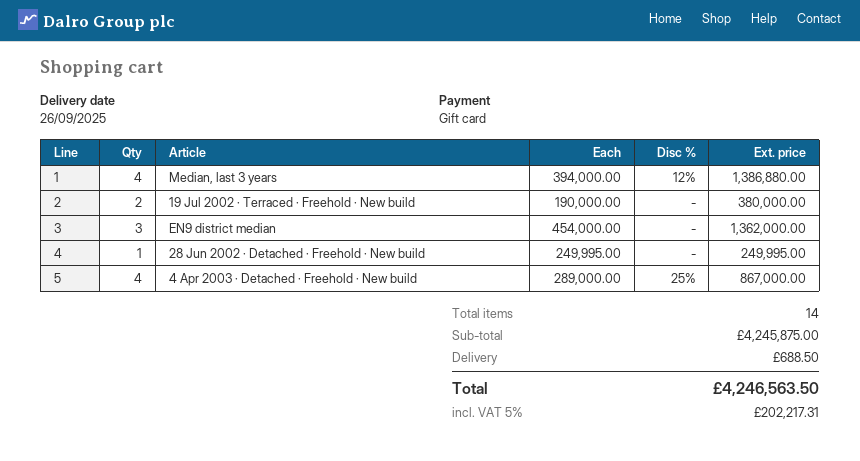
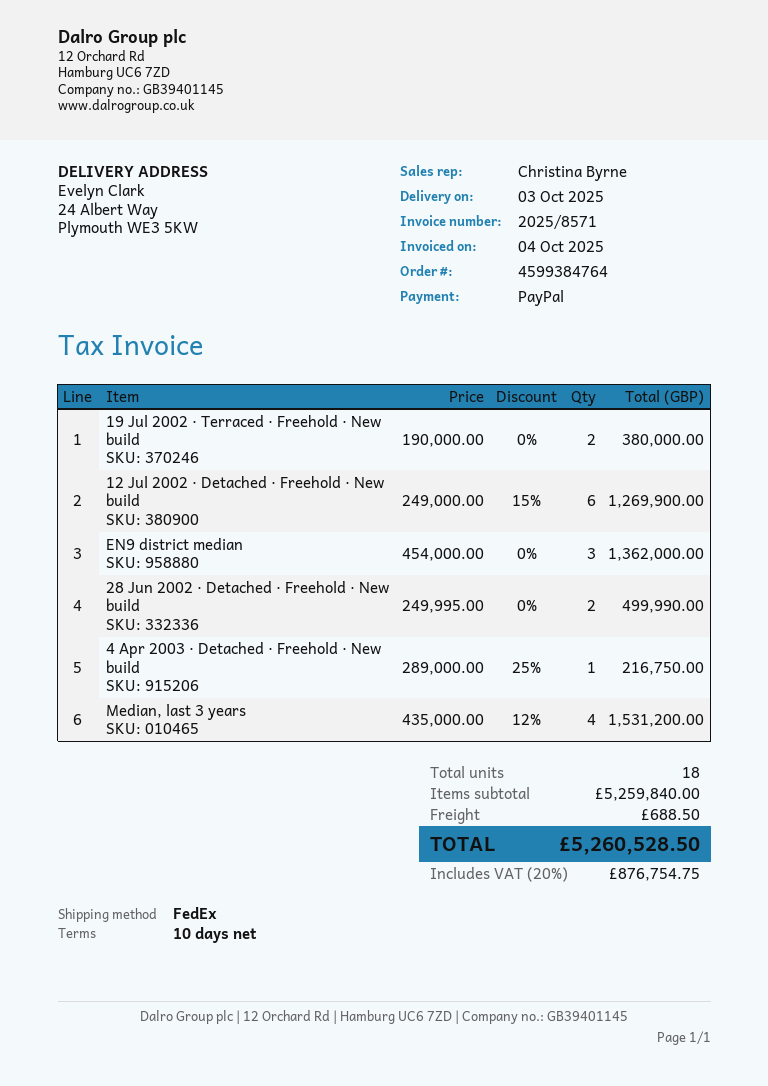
delivery date: 2025-09-26 -> 2025-10-03
payment method: gift card -> PayPal
Median, last 3 years: 4 x 394000.00 - 12% = 1386880.00 -> 4 x 435000.00 - 12% = 1531200.00
28 Jun 2002 · Detached · Freehold · New build: 1 x 249995.00 = 249995.00 -> 2 x 249995.00 = 499990.00
4 Apr 2003 · Detached · Freehold · New build: 4 x 289000.00 - 25% = 867000.00 -> 1 x 289000.00 - 25% = 216750.00
12 Jul 2002 · Detached · Freehold · New build: none -> 6 x 249000.00 - 15% = 1269900.00
total quantity: 14 -> 18
subtotal: 4245875.00 -> 5259840.00
tax: 5% = 202217.31 -> 20% = 876754.75
total: 4246563.50 -> 5260528.50

